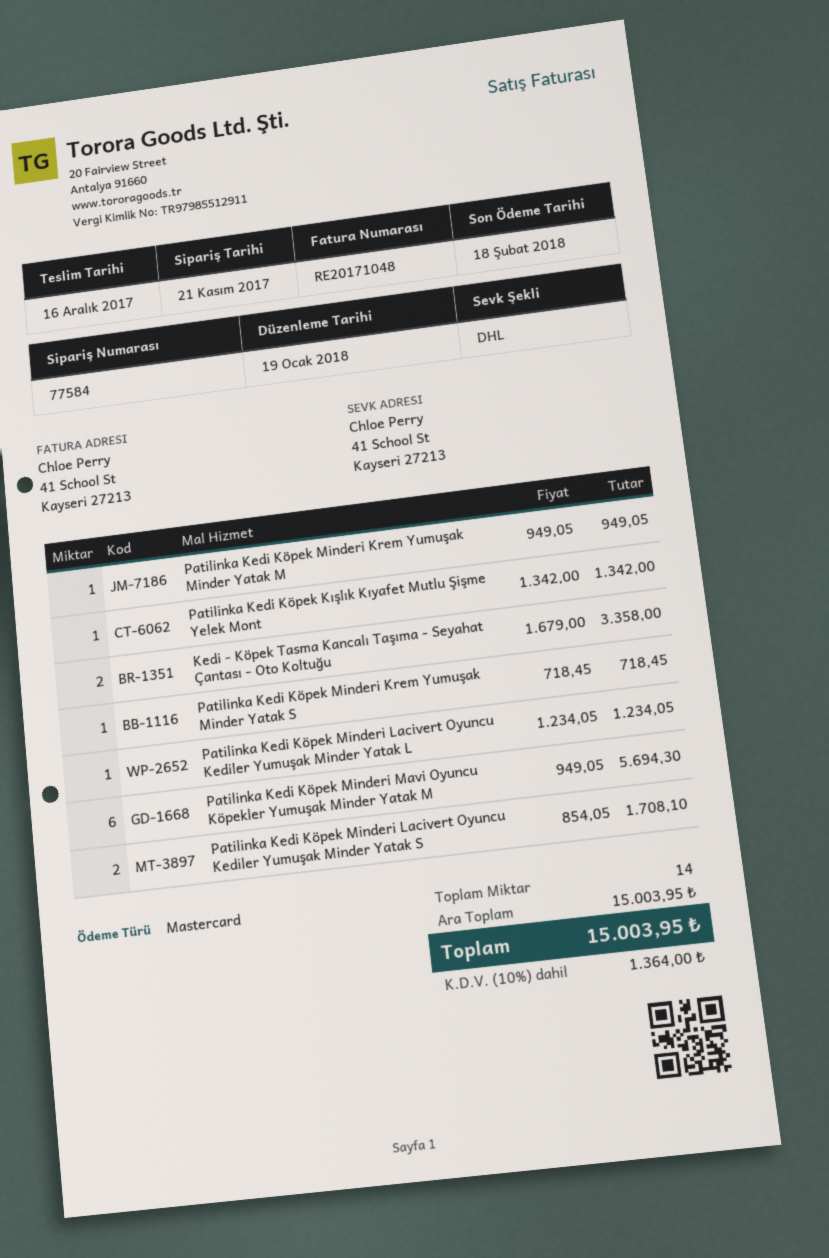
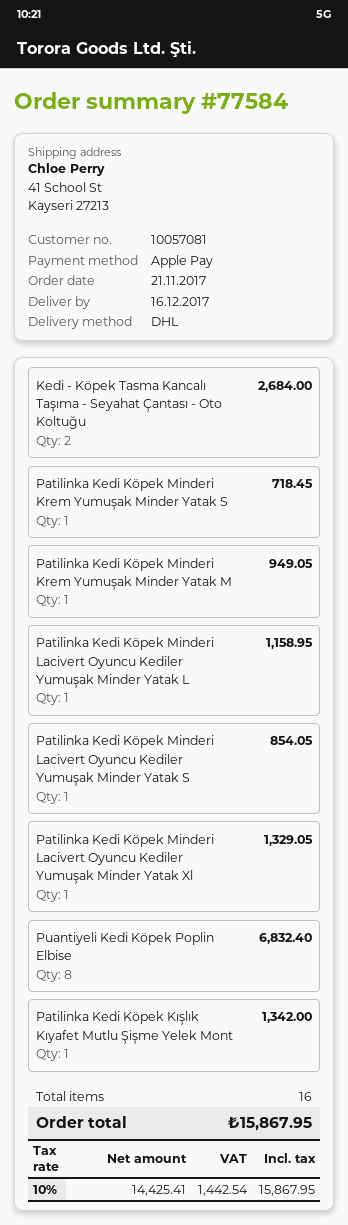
payment method: Mastercard -> Apple Pay
Kedi - Köpek Tasma Kancalı Taşıma - Seyahat Çantası - Oto Koltuğu: 2 for 3358.00 -> 2 for 2684.00
Patilinka Kedi Köpek Minderi Lacivert Oyuncu Kediler Yumuşak Minder Yatak L: 1 for 1234.05 -> 1 for 1158.95
Patilinka Kedi Köpek Minderi Mavi Oyuncu Köpekler Yumuşak Minder Yatak M: 6 for 5694.30 -> none
Patilinka Kedi Köpek Minderi Lacivert Oyuncu Kediler Yumuşak Minder Yatak S: 2 for 1708.10 -> 1 for 854.05
Patilinka Kedi Köpek Minderi Lacivert Oyuncu Kediler Yumuşak Minder Yatak Xl: none -> 1 for 1329.05
Puantiyeli Kedi Köpek Poplin Elbise: none -> 8 for 6832.40
total quantity: 14 -> 16
tax: 10% = 1364.00 -> 10% = 1442.54
total: 15003.95 -> 15867.95

